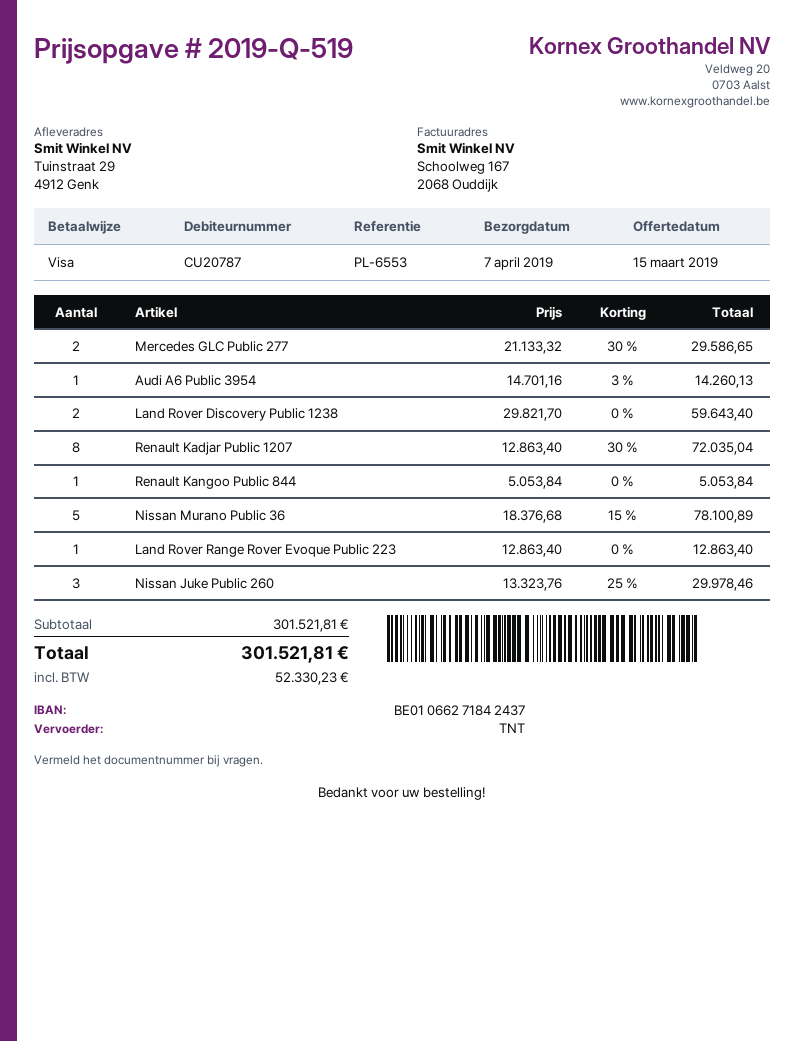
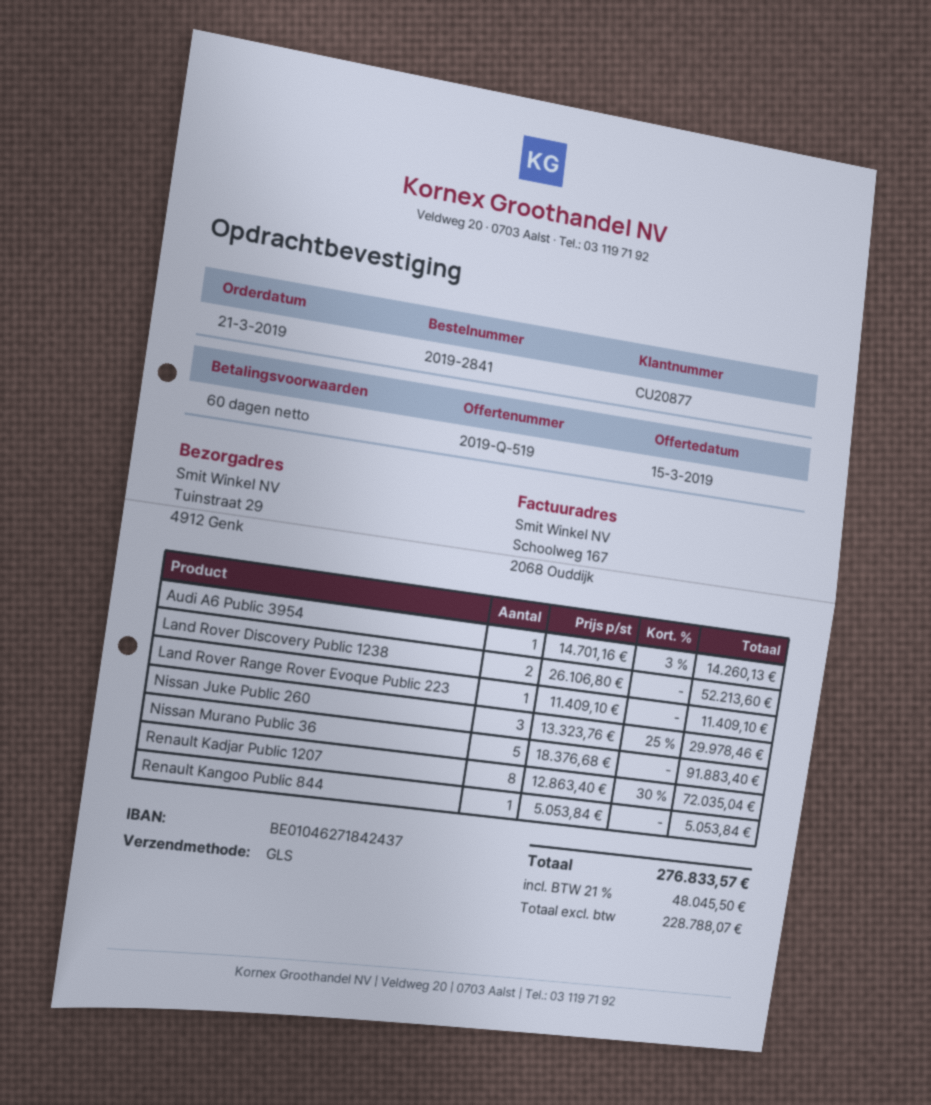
customer number: CU20787 -> CU20877
bank account: BE01066271842437 -> BE01046271842437
shipping method: TNT -> GLS
Mercedes GLC Public 277: 2 x 21133.32 - 30% = 29586.65 -> none
Land Rover Discovery Public 1238: 2 x 29821.70 = 59643.40 -> 2 x 26106.80 = 52213.60
Nissan Murano Public 36: 5 x 18376.68 - 15% = 78100.89 -> 5 x 18376.68 = 91883.40
Land Rover Range Rover Evoque Public 223: 1 x 12863.40 = 12863.40 -> 1 x 11409.10 = 11409.10
tax: 52330.23 -> 48045.50
total: 301521.81 -> 276833.57

